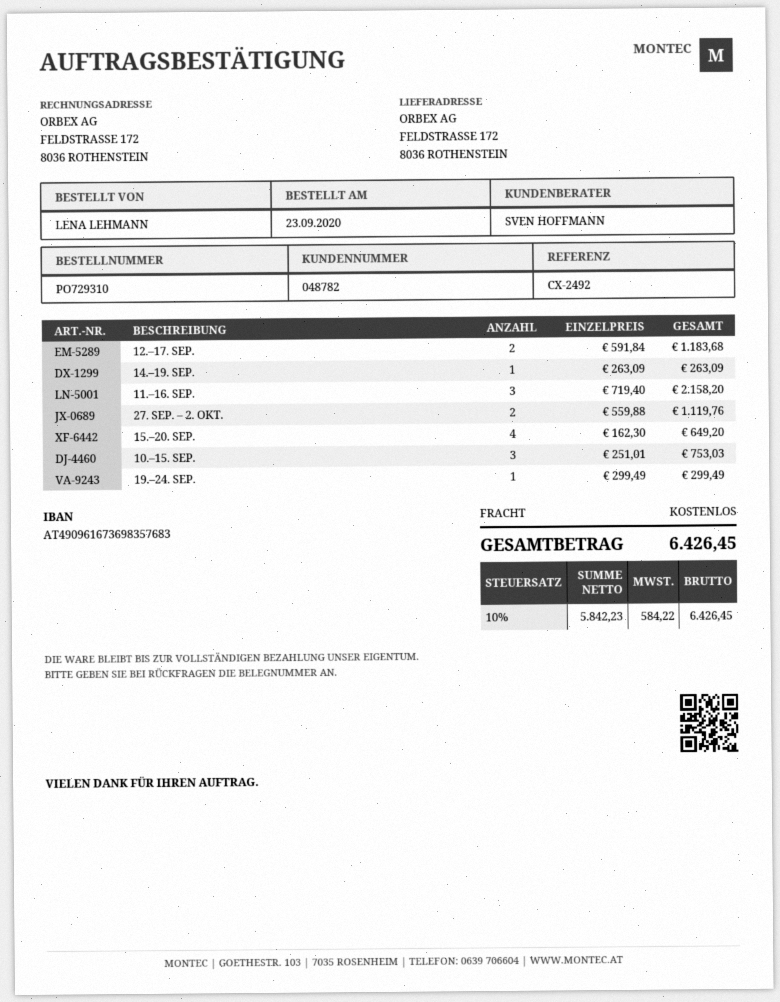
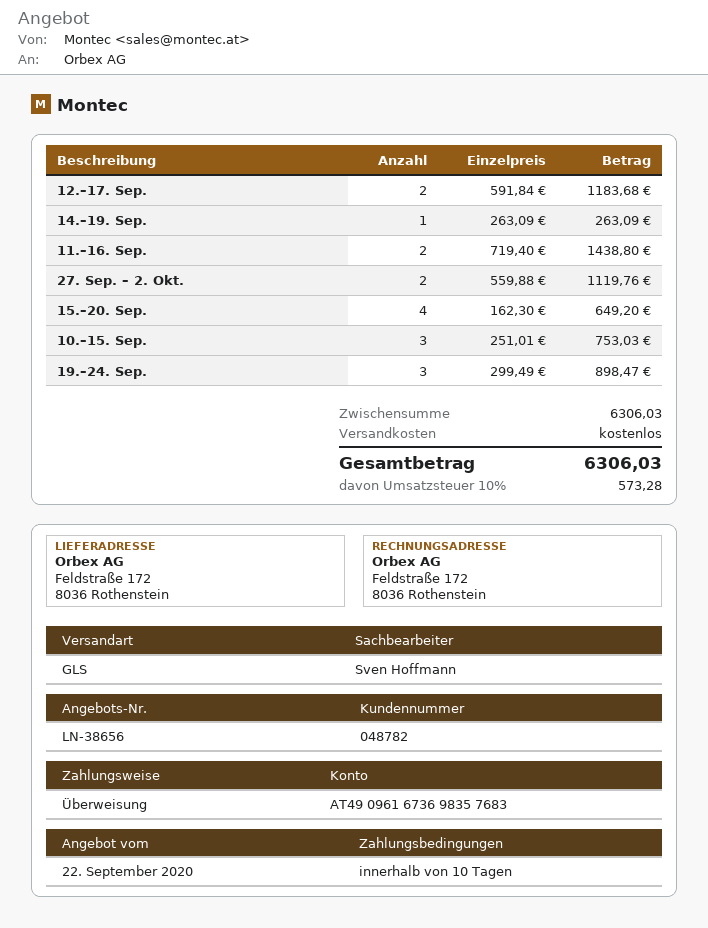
11.–16. SEP.: 3 x 719.40 = 2158.20 -> 2 x 719.40 = 1438.80
19.–24. SEP.: 1 x 299.49 = 299.49 -> 3 x 299.49 = 898.47
tax: 10% = 584.22 -> 10% = 573.28
total: 6426.45 -> 6306.03

